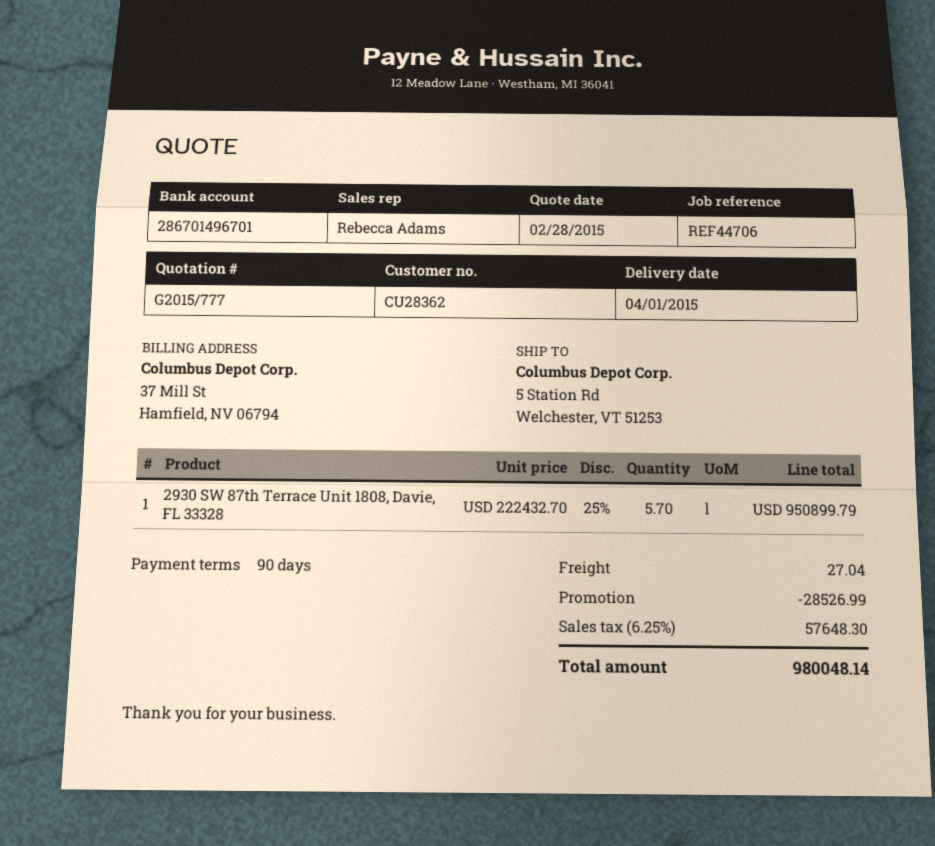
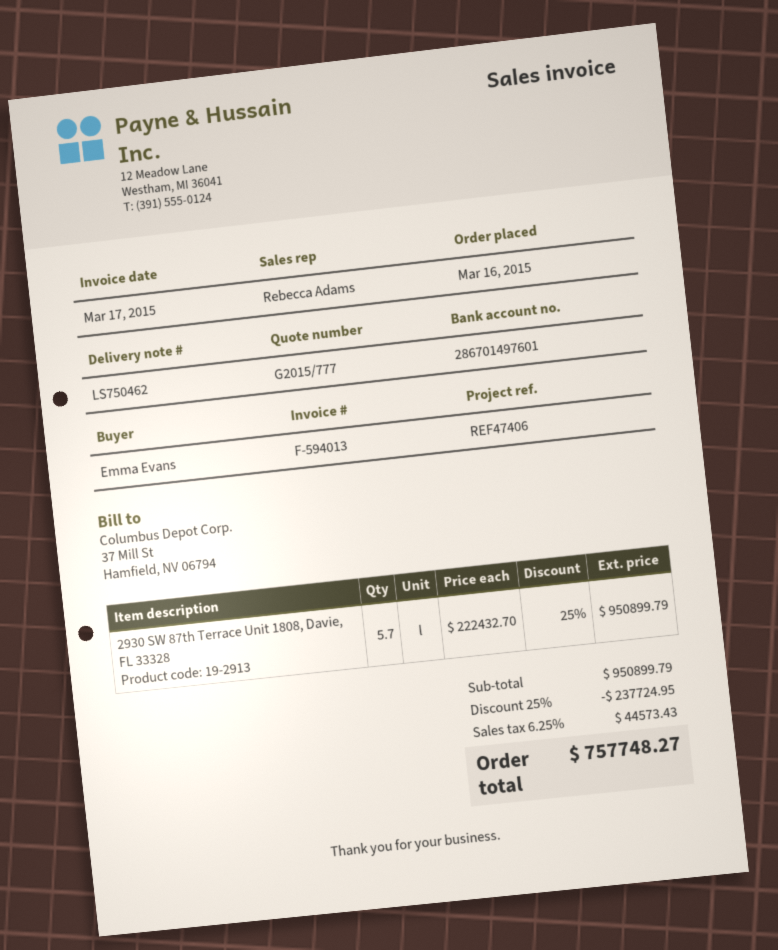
reference: REF44706 -> REF47406
bank account: 286701496701 -> 286701497601
discount: 28526.99 -> 237724.95
shipping: 27.04 -> none
tax: 6.25% = 57648.30 -> 6.25% = 44573.43
total: 980048.14 -> 757748.27

